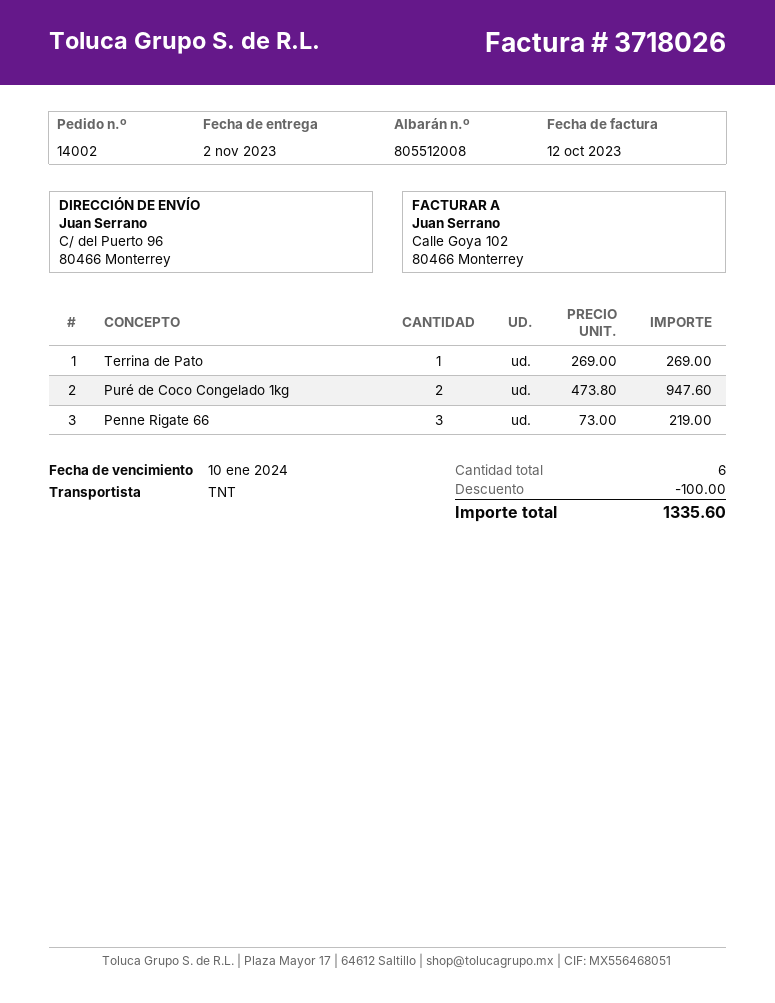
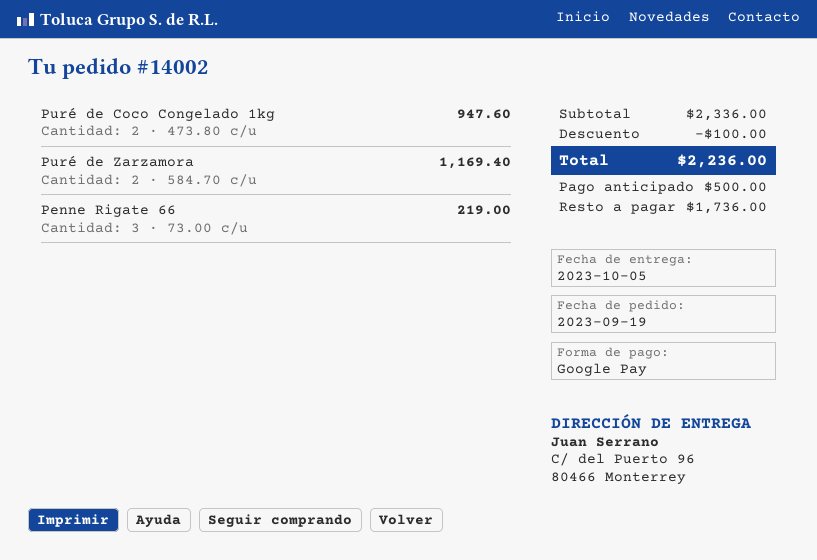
delivery date: 2023-11-02 -> 2023-10-05
Terrina de Pato: 1 x 269.00 = 269.00 -> none
Puré de Zarzamora: none -> 2 x 584.70 = 1169.40
total: 1335.60 -> 2236.00

